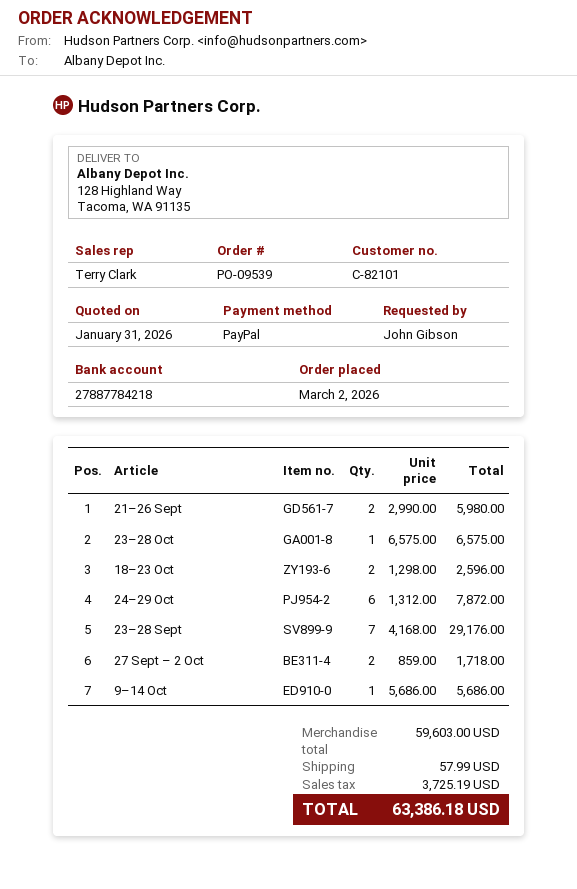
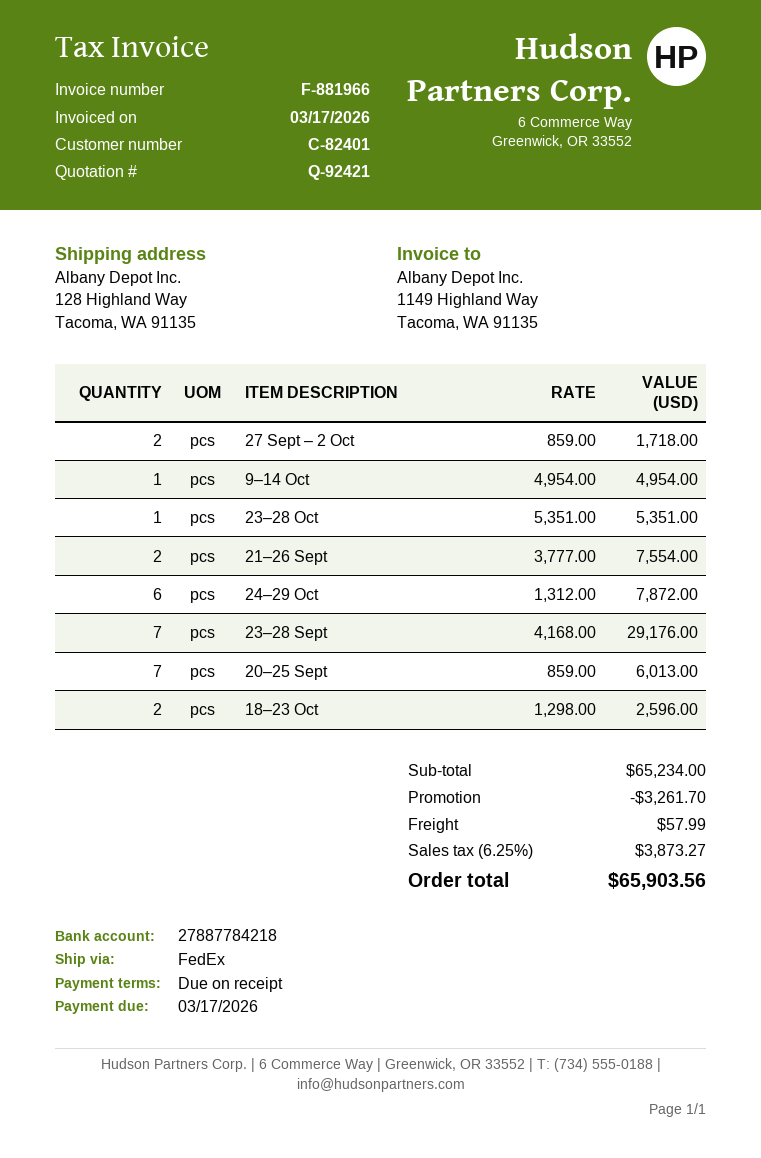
customer number: C-82101 -> C-82401
21–26 Sept: 2 x 2990.00 = 5980.00 -> 2 x 3777.00 = 7554.00
23–28 Oct: 1 x 6575.00 = 6575.00 -> 1 x 5351.00 = 5351.00
9–14 Oct: 1 x 5686.00 = 5686.00 -> 1 x 4954.00 = 4954.00
20–25 Sept: none -> 7 x 859.00 = 6013.00
subtotal: 59603.00 -> 65234.00
discount: none -> 3261.70
tax: 3725.19 -> 3873.27
total: 63386.18 -> 65903.56

